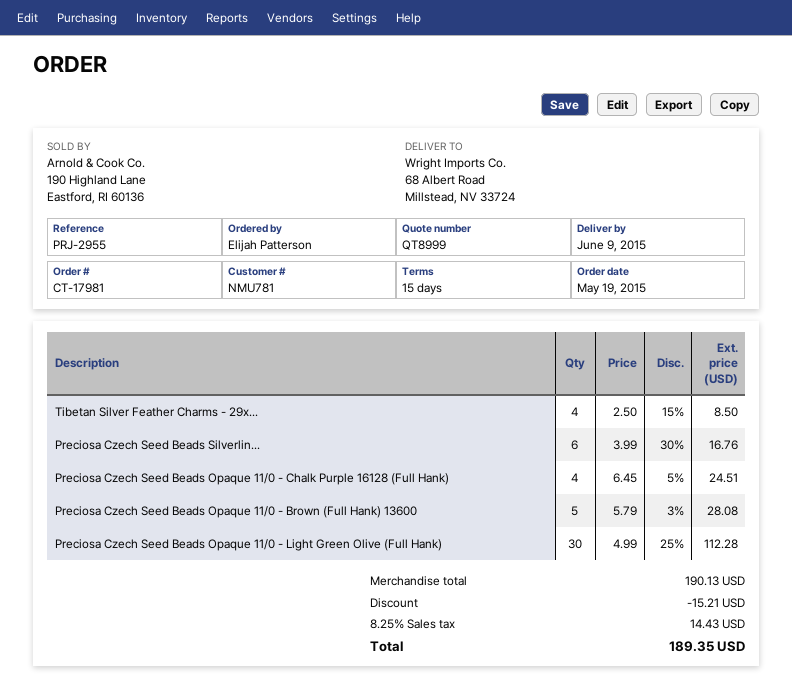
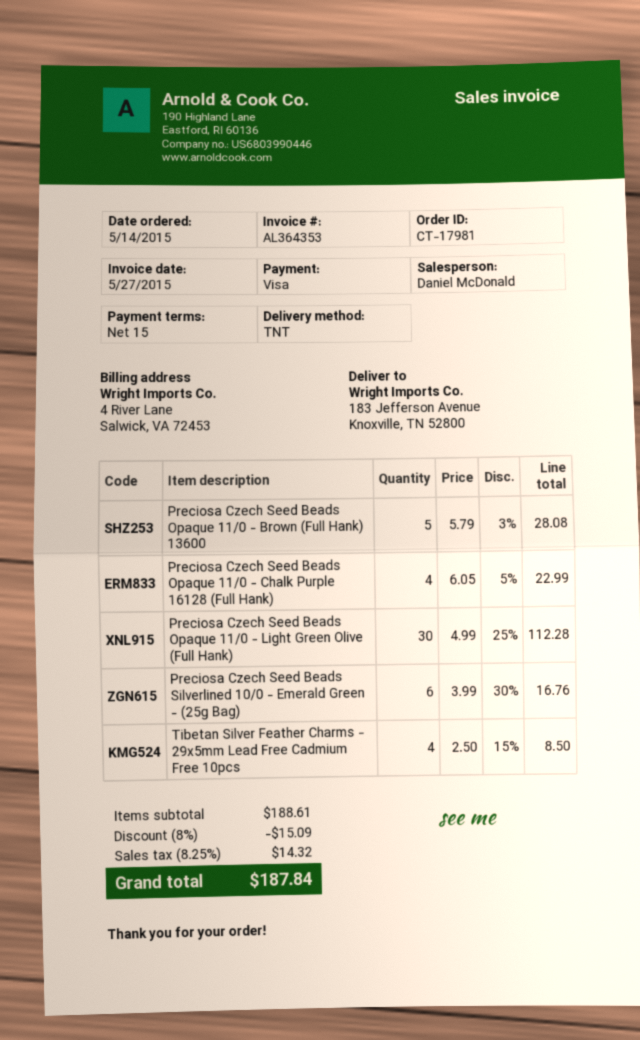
order date: 2015-05-19 -> 2015-05-14
ship to: 68 Albert Road, Millstead, NV 33724 -> 183 Jefferson Avenue, Knoxville, TN 52800
Preciosa Czech Seed Beads Opaque 11/0 - Chalk Purple 16128 (Full Hank): 4 x 6.45 - 5% = 24.51 -> 4 x 6.05 - 5% = 22.99
subtotal: 190.13 -> 188.61
discount: 15.21 -> 15.09
tax: 8.25% = 14.43 -> 8.25% = 14.32
total: 189.35 -> 187.84

